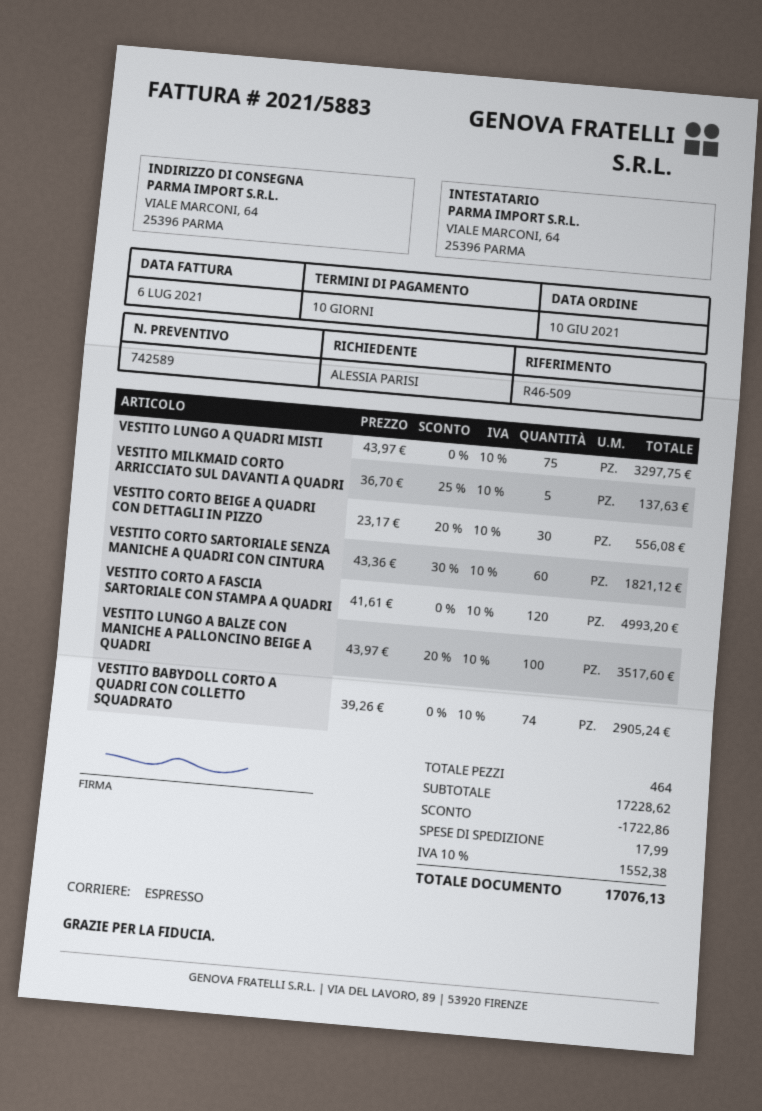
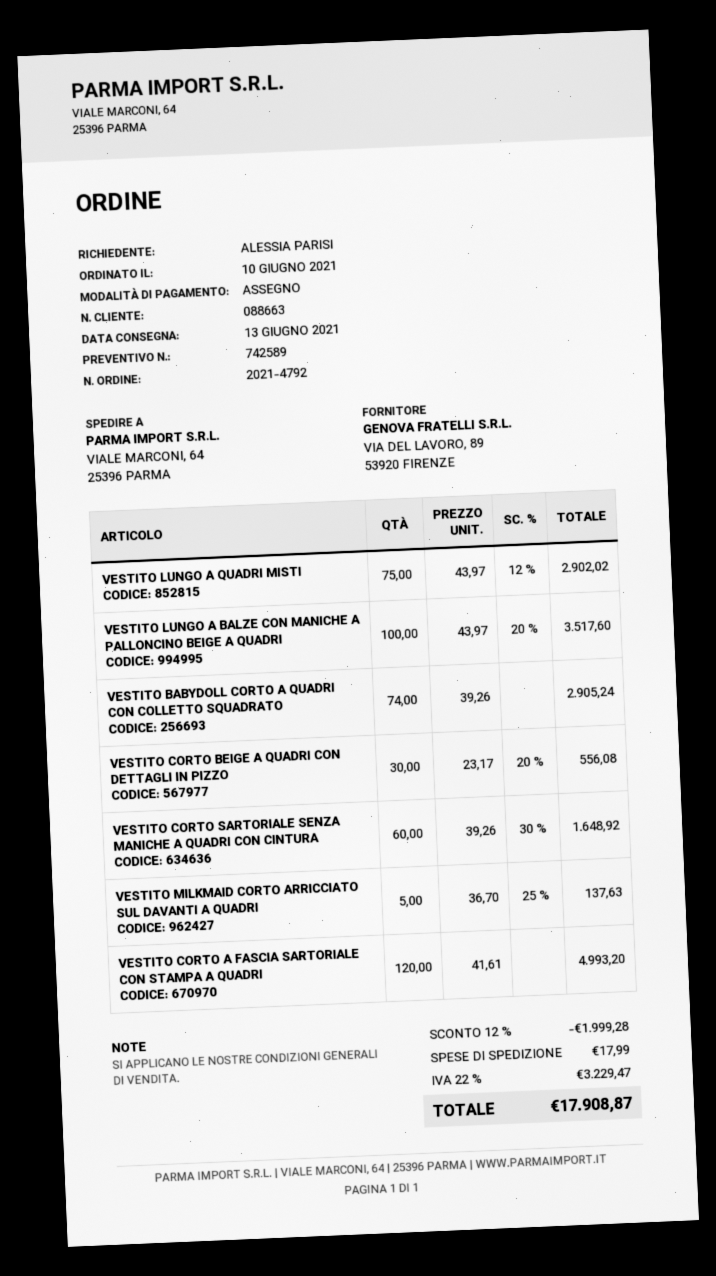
VESTITO LUNGO A QUADRI MISTI: 75 x 43.97 = 3297.75 -> 75 x 43.97 - 12% = 2902.02
VESTITO CORTO SARTORIALE SENZA MANICHE A QUADRI CON CINTURA: 60 x 43.36 - 30% = 1821.12 -> 60 x 39.26 - 30% = 1648.92
discount: 1722.86 -> 1999.28
tax: 10% = 1552.38 -> 22% = 3229.47
total: 17076.13 -> 17908.87

